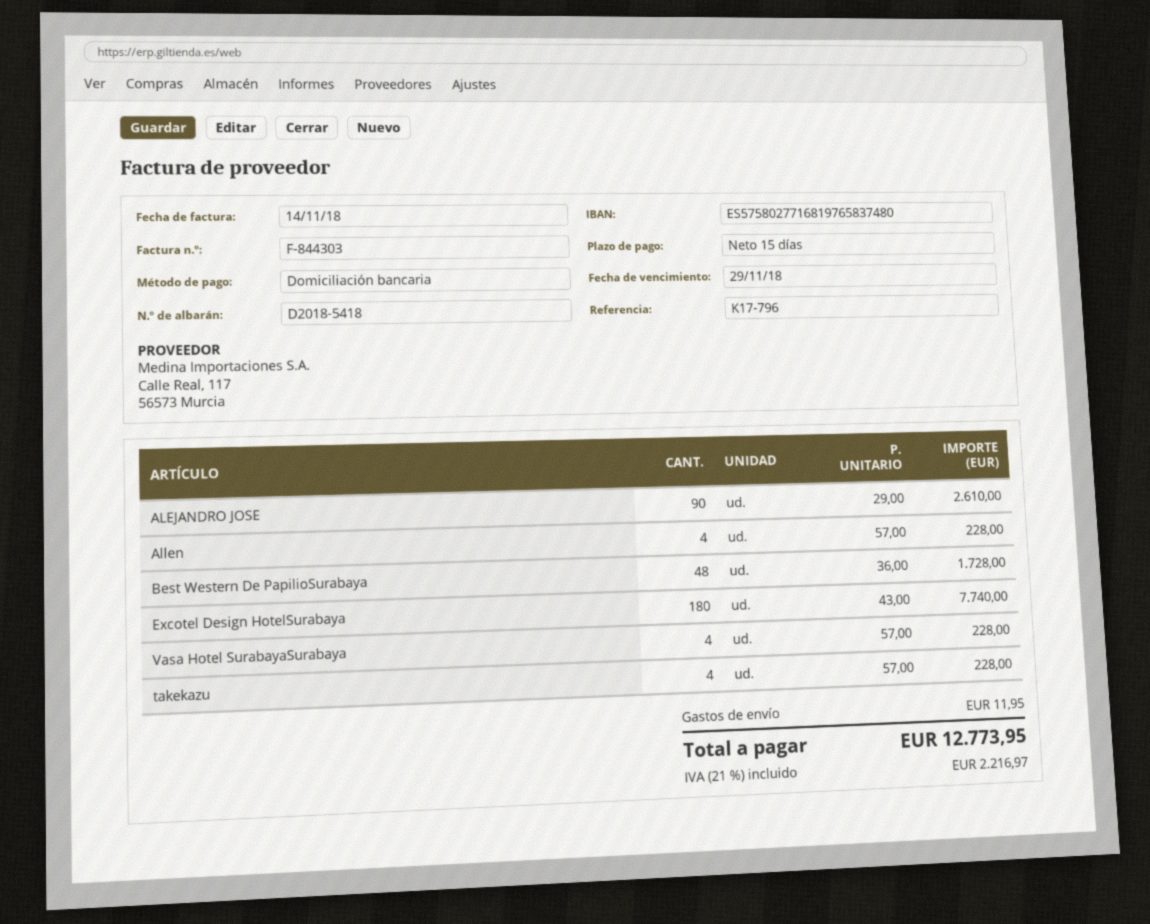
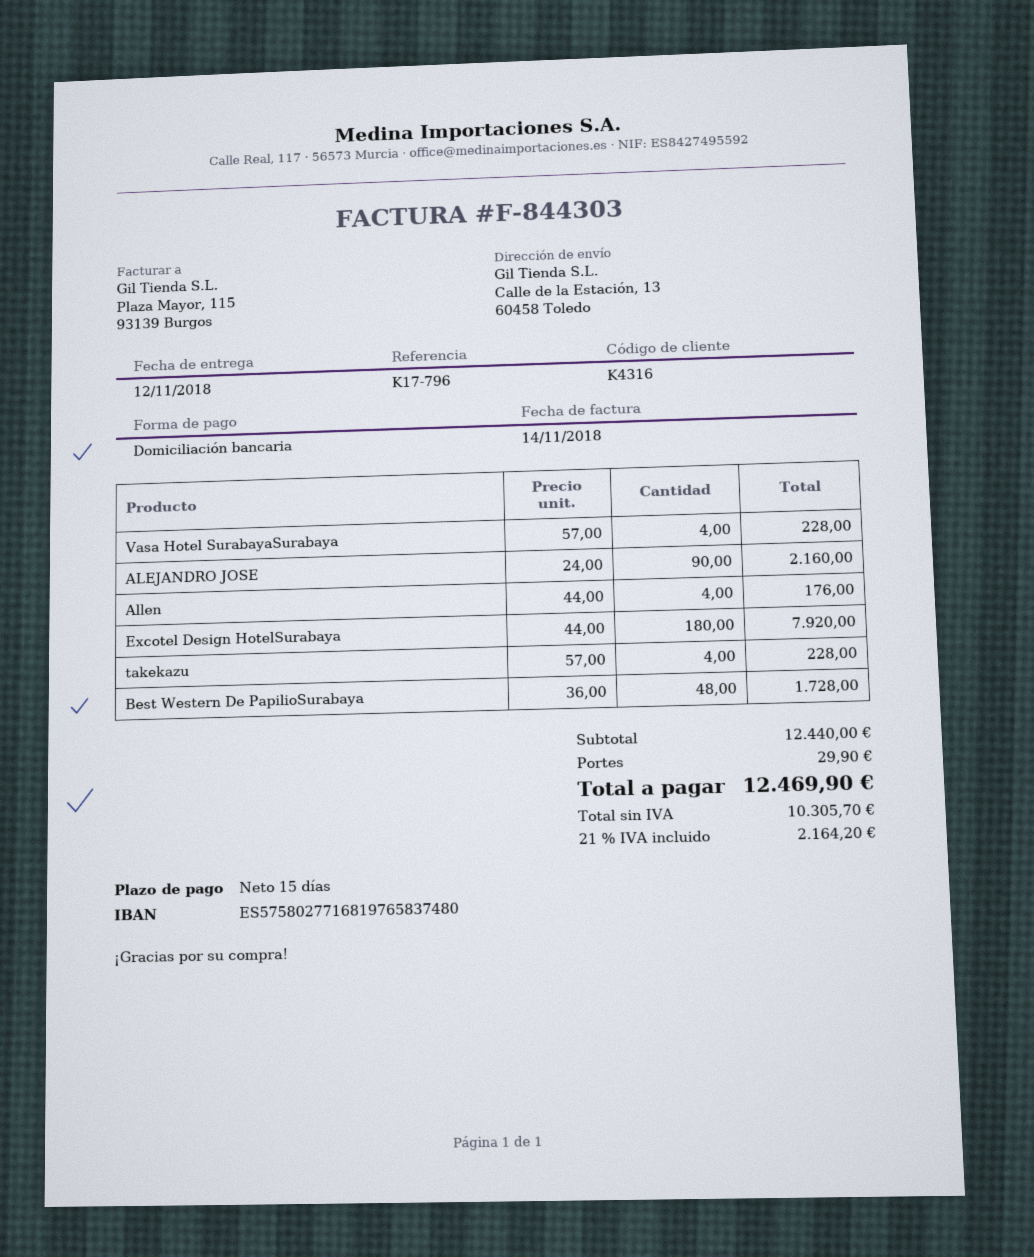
ALEJANDRO JOSE: 90 x 29.00 = 2610.00 -> 90 x 24.00 = 2160.00
Allen: 4 x 57.00 = 228.00 -> 4 x 44.00 = 176.00
Excotel Design HotelSurabaya: 180 x 43.00 = 7740.00 -> 180 x 44.00 = 7920.00
shipping: 11.95 -> 29.90
tax: 21% = 2216.97 -> 21% = 2164.20
total: 12773.95 -> 12469.90

